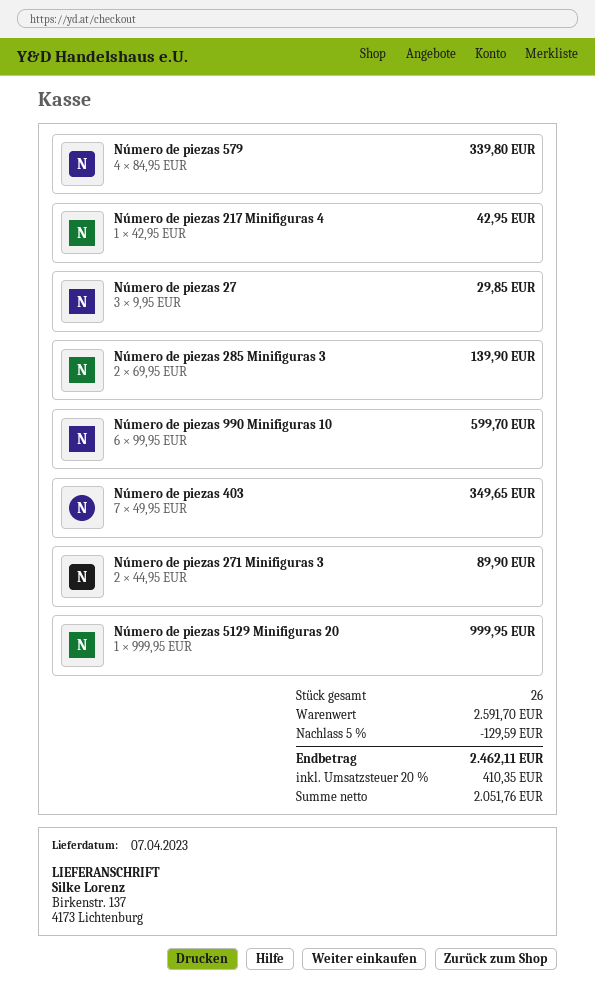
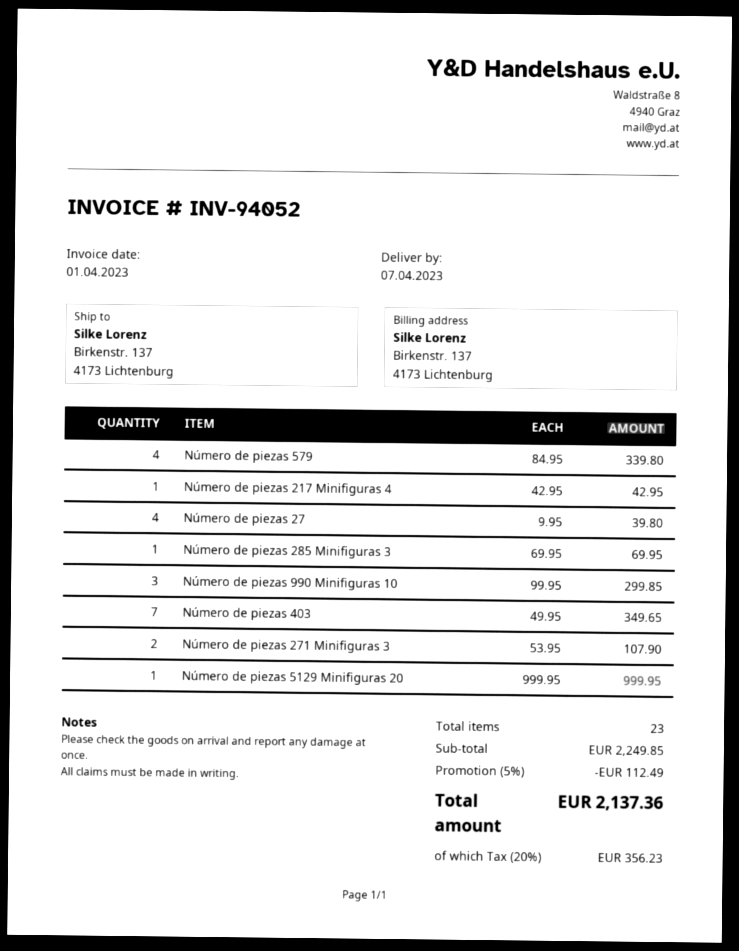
Número de piezas 27: 3 x 9.95 = 29.85 -> 4 x 9.95 = 39.80
Número de piezas 285 Minifiguras 3: 2 x 69.95 = 139.90 -> 1 x 69.95 = 69.95
Número de piezas 990 Minifiguras 10: 6 x 99.95 = 599.70 -> 3 x 99.95 = 299.85
Número de piezas 271 Minifiguras 3: 2 x 44.95 = 89.90 -> 2 x 53.95 = 107.90
total quantity: 26 -> 23
subtotal: 2591.70 -> 2249.85
discount: 5% = 129.59 -> 5% = 112.49
tax: 20% = 410.35 -> 20% = 356.23
total: 2462.11 -> 2137.36

